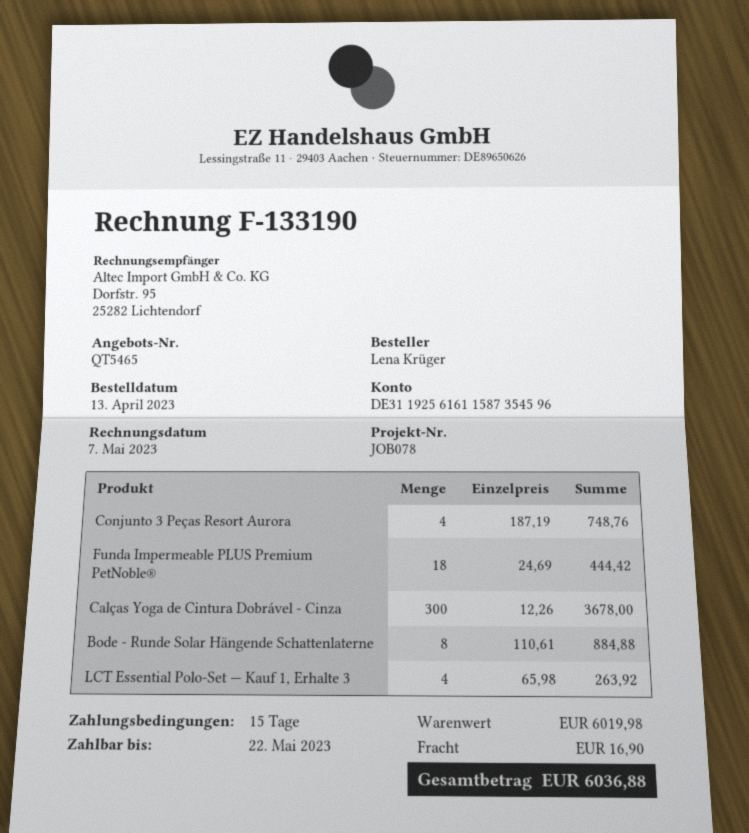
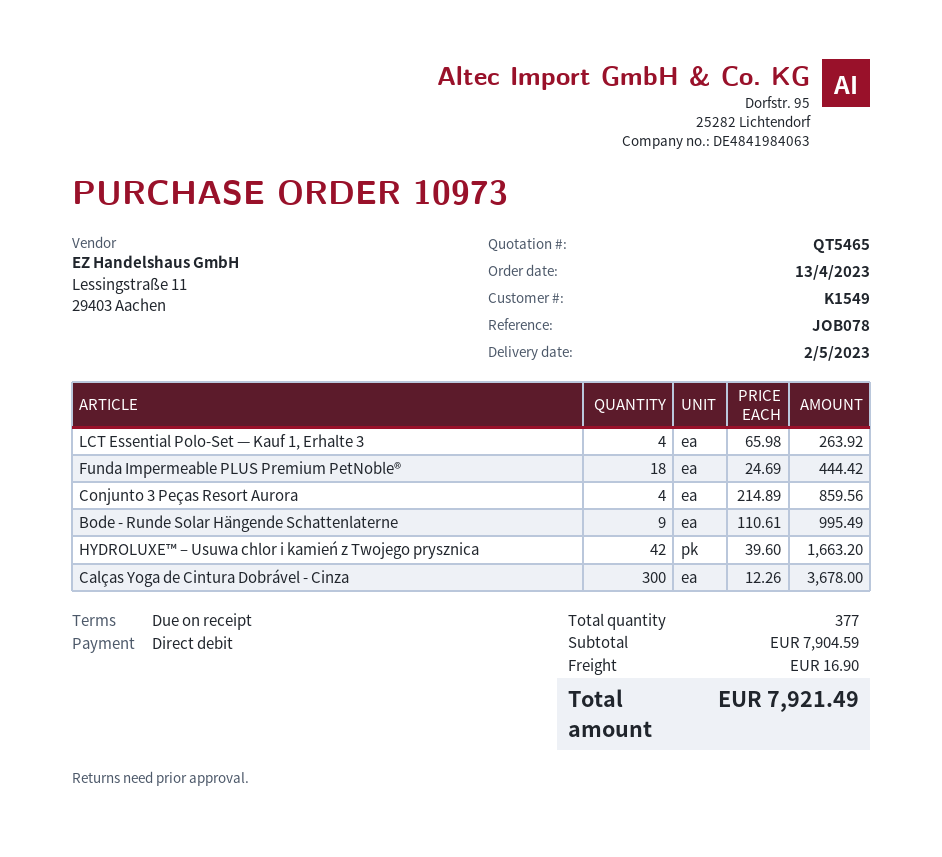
payment terms: 15 days -> on receipt
Conjunto 3 Peças Resort Aurora: 4 x 187.19 = 748.76 -> 4 x 214.89 = 859.56
Bode - Runde Solar Hängende Schattenlaterne: 8 x 110.61 = 884.88 -> 9 x 110.61 = 995.49
HYDROLUXE™ – Usuwa chlor i kamień z Twojego prysznica: none -> 42 x 39.60 = 1663.20
subtotal: 6019.98 -> 7904.59
total: 6036.88 -> 7921.49

